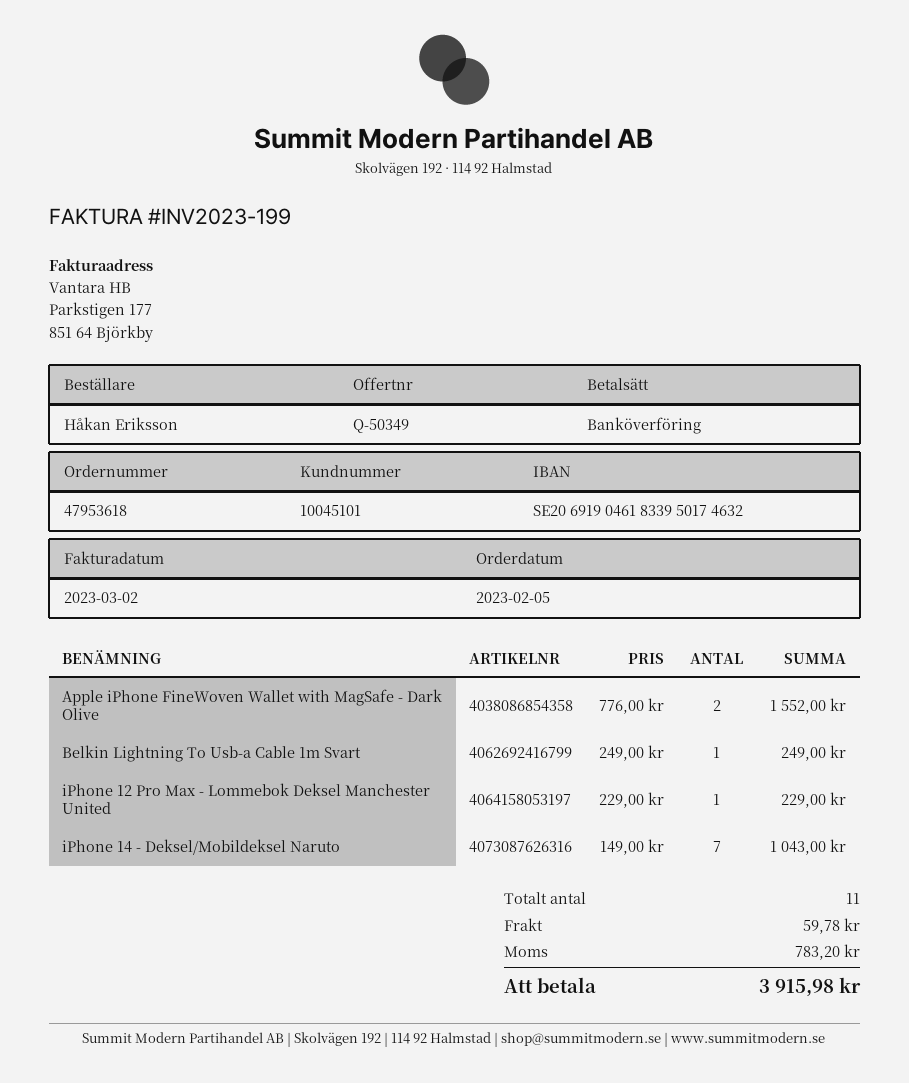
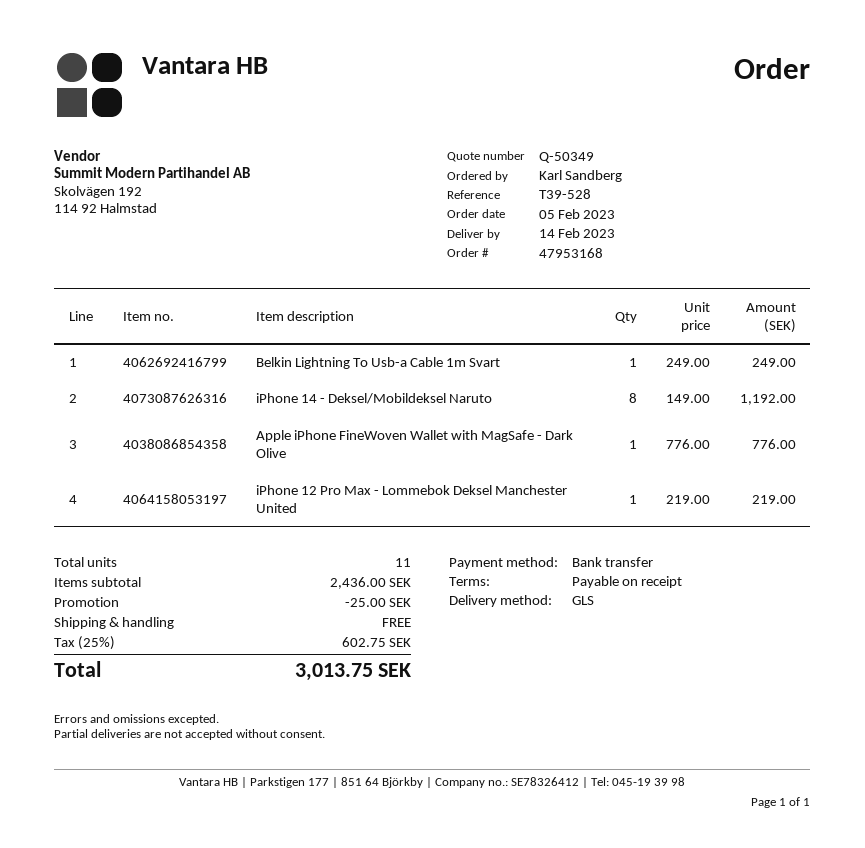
order number: 47953618 -> 47953168
ordered by: Håkan Eriksson -> Karl Sandberg
Apple iPhone FineWoven Wallet with MagSafe - Dark Olive: 2 x 776.00 = 1552.00 -> 1 x 776.00 = 776.00
iPhone 12 Pro Max - Lommebok Deksel Manchester United: 1 x 229.00 = 229.00 -> 1 x 219.00 = 219.00
iPhone 14 - Deksel/Mobildeksel Naruto: 7 x 149.00 = 1043.00 -> 8 x 149.00 = 1192.00
discount: none -> 25.00
shipping: 59.78 -> 0.00
tax: 783.20 -> 602.75
total: 3915.98 -> 3013.75

